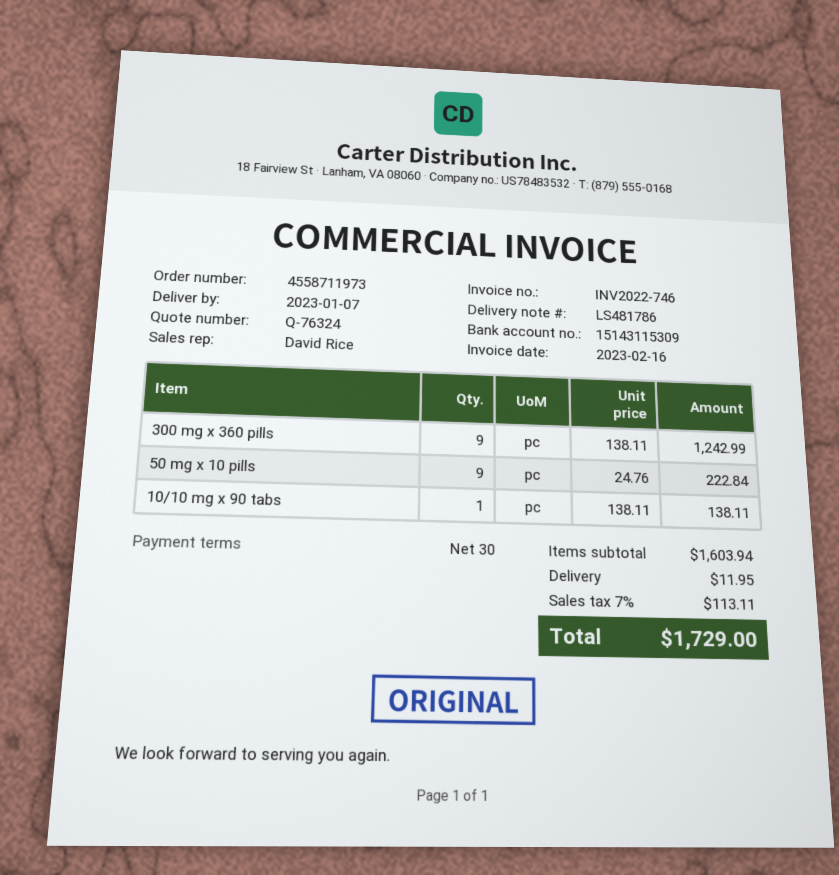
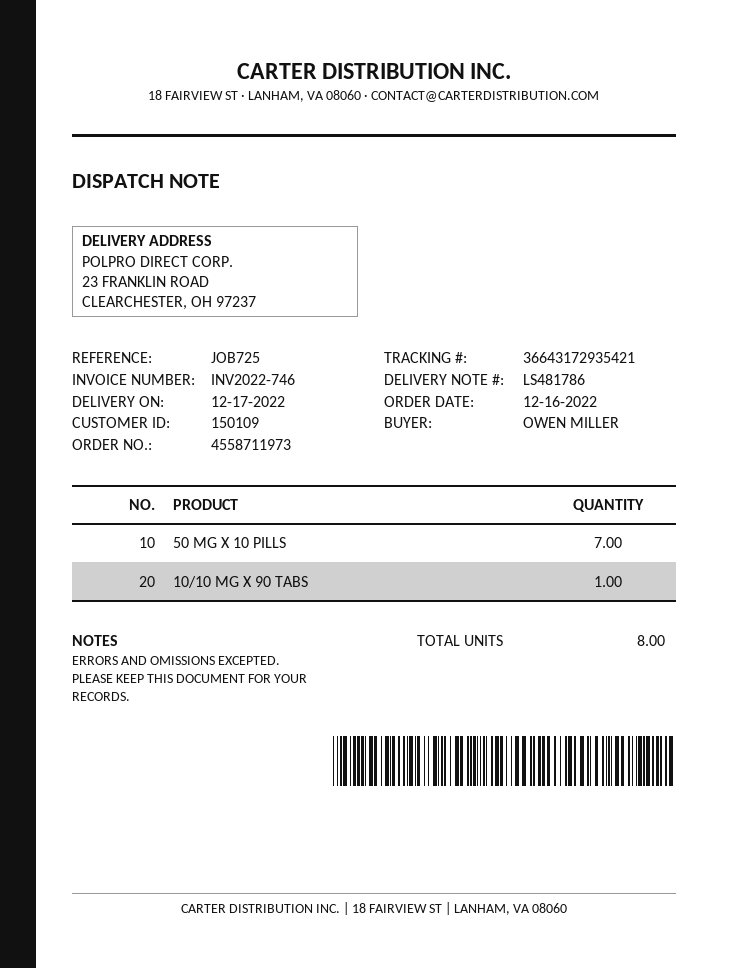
delivery date: 2023-01-07 -> 2022-12-17
300 mg x 360 pills: 9 -> none
50 mg x 10 pills: 9 -> 7

